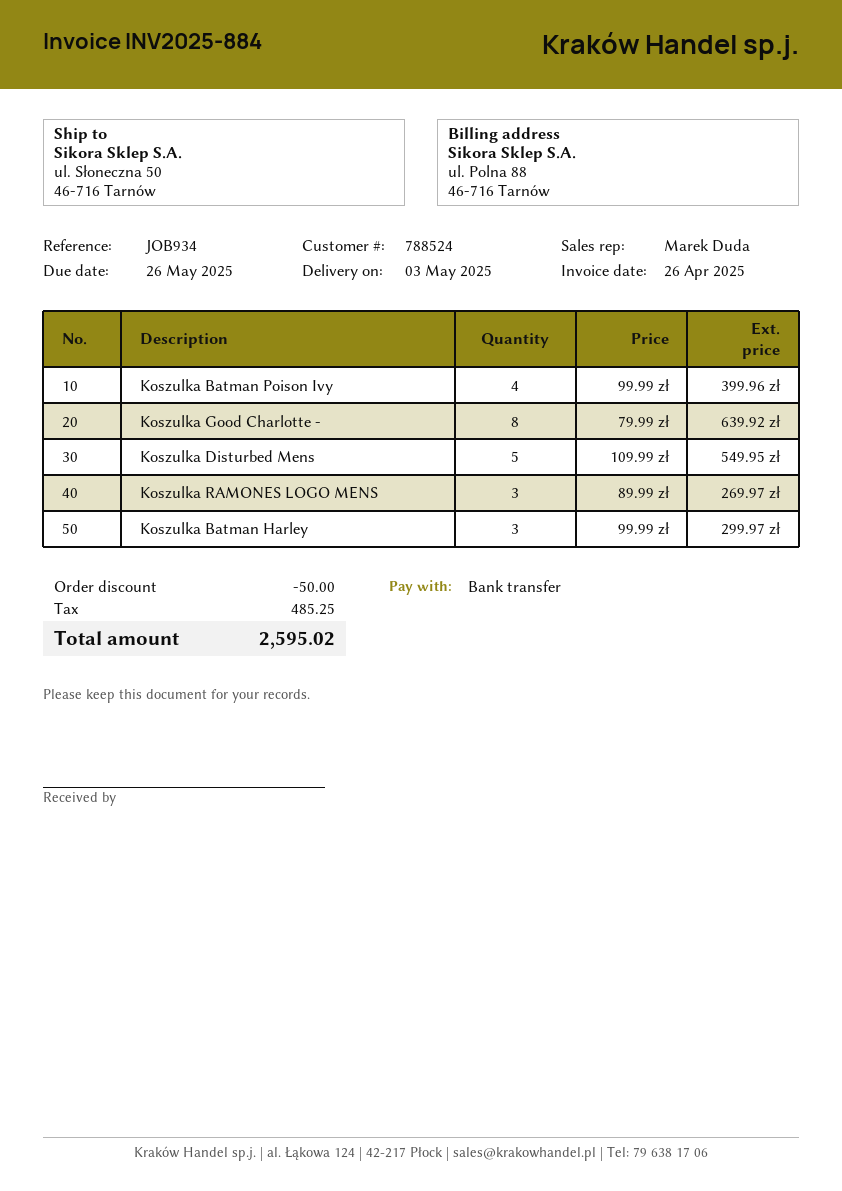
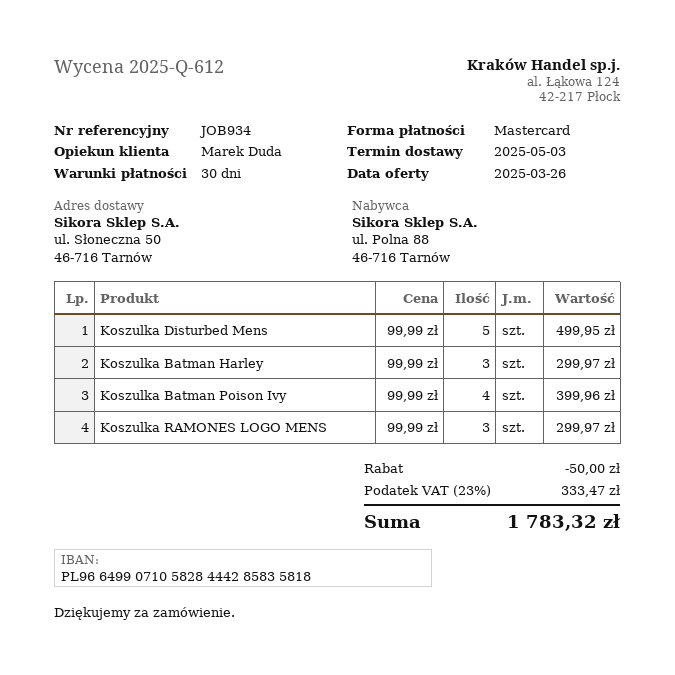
payment method: bank transfer -> Mastercard
Koszulka Good Charlotte -: 8 x 79.99 = 639.92 -> none
Koszulka Disturbed Mens: 5 x 109.99 = 549.95 -> 5 x 99.99 = 499.95
Koszulka RAMONES LOGO MENS: 3 x 89.99 = 269.97 -> 3 x 99.99 = 299.97
tax: 485.25 -> 333.47
total: 2595.02 -> 1783.32

